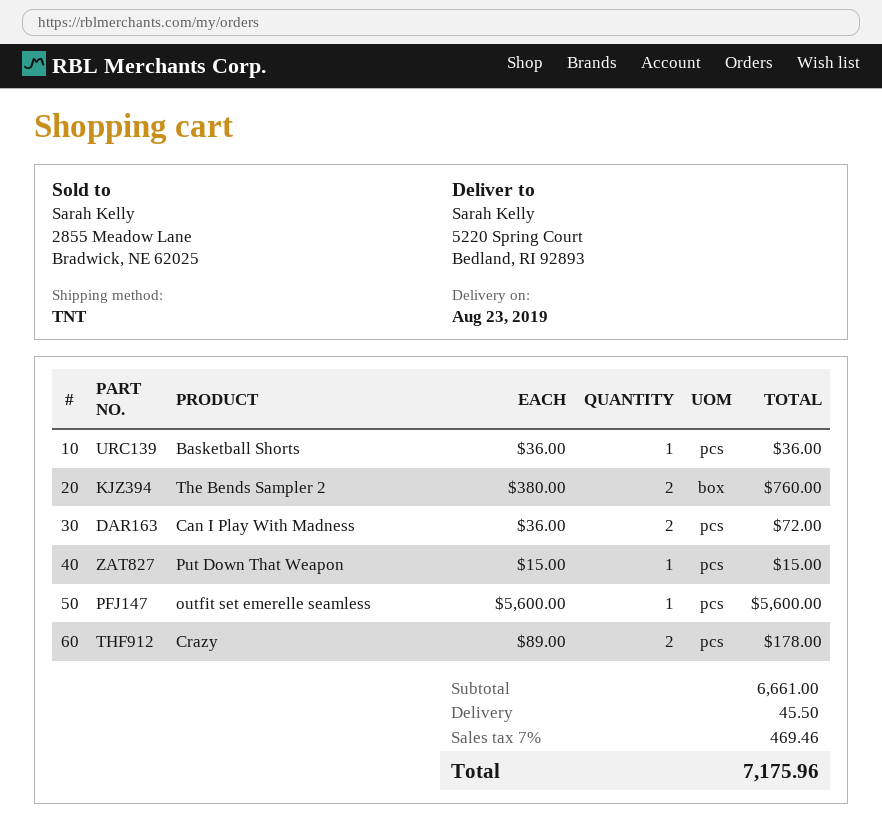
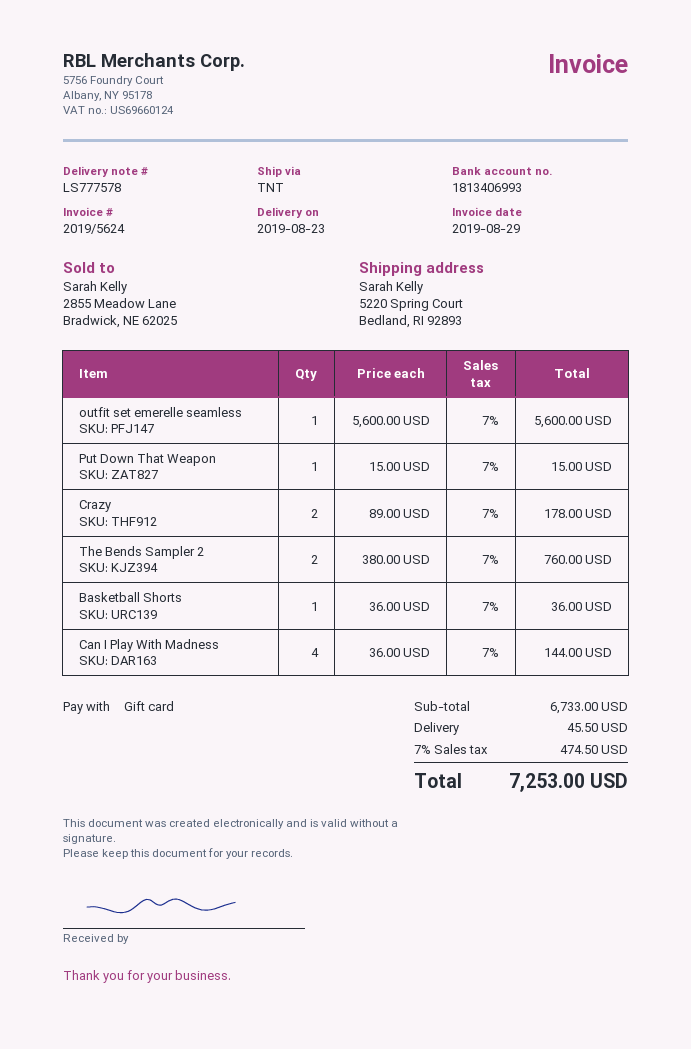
Can I Play With Madness: 2 x 36.00 = 72.00 -> 4 x 36.00 = 144.00
subtotal: 6661.00 -> 6733.00
tax: 7% = 469.46 -> 7% = 474.50
total: 7175.96 -> 7253.00

